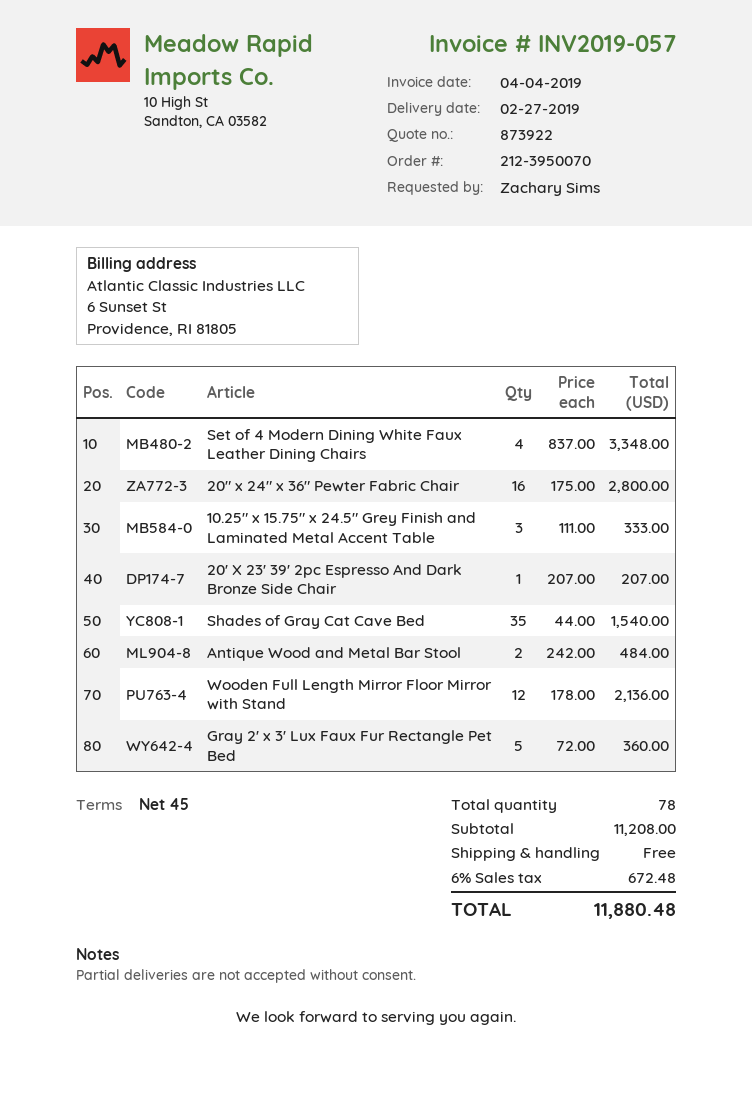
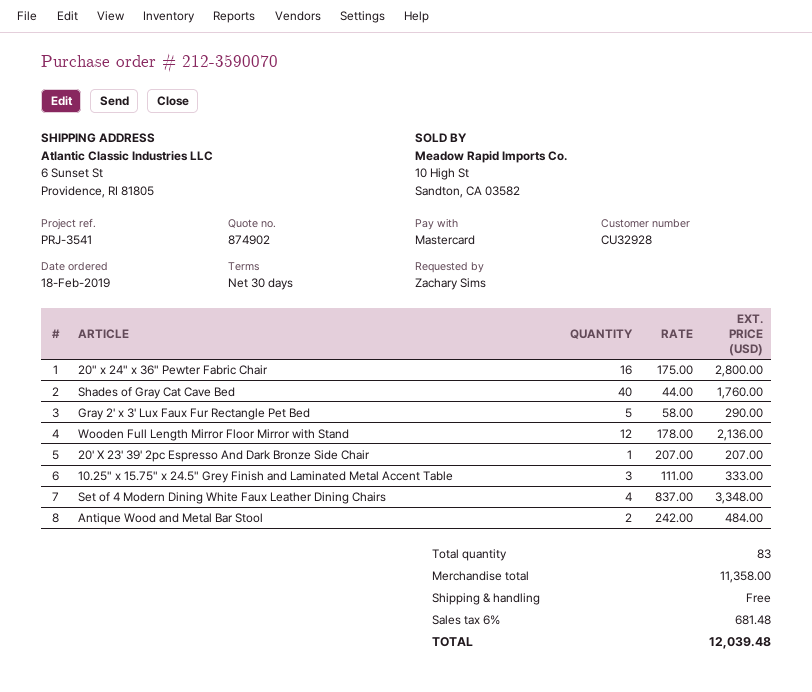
quote number: 873922 -> 874902
order number: 212-3950070 -> 212-3590070
payment terms: 45 days -> 30 days
Shades of Gray Cat Cave Bed: 35 x 44.00 = 1540.00 -> 40 x 44.00 = 1760.00
Gray 2' x 3' Lux Faux Fur Rectangle Pet Bed: 5 x 72.00 = 360.00 -> 5 x 58.00 = 290.00
total quantity: 78 -> 83
subtotal: 11208.00 -> 11358.00
tax: 6% = 672.48 -> 6% = 681.48
total: 11880.48 -> 12039.48

